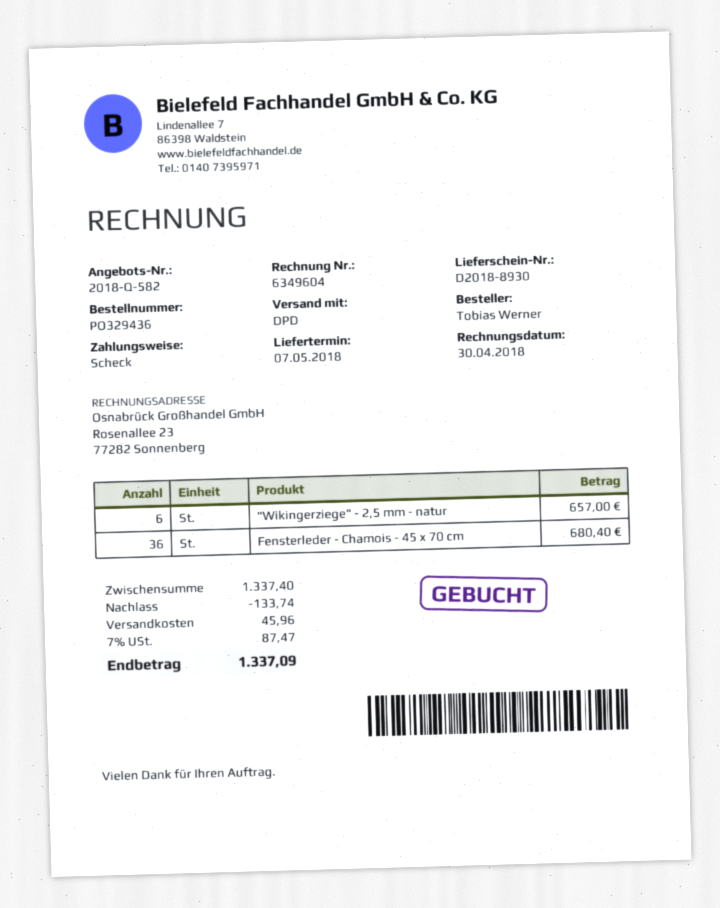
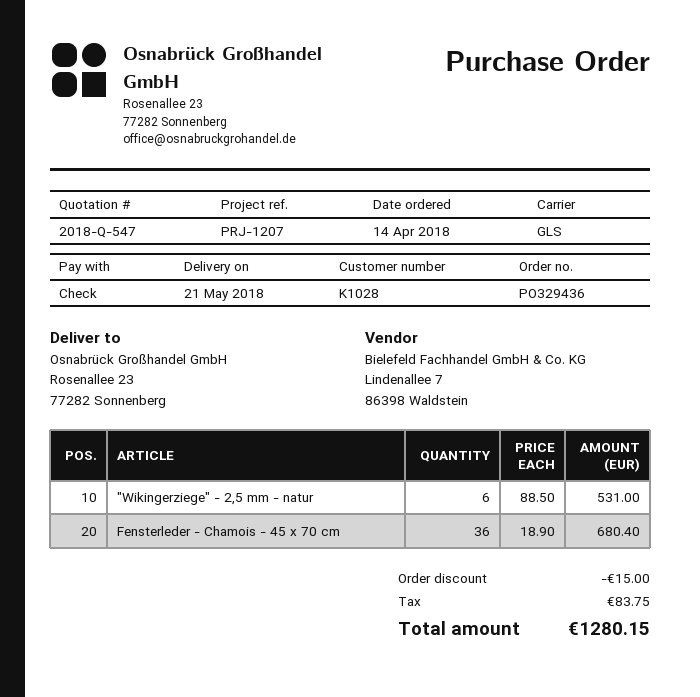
quote number: 2018-Q-582 -> 2018-Q-547
delivery date: 2018-05-07 -> 2018-05-21
shipping method: DPD -> GLS
"Wikingerziege" - 2,5 mm - natur: 6 for 657.00 -> 6 for 531.00
discount: 133.74 -> 15.00
shipping: 45.96 -> none
tax: 87.47 -> 83.75
total: 1337.09 -> 1280.15

